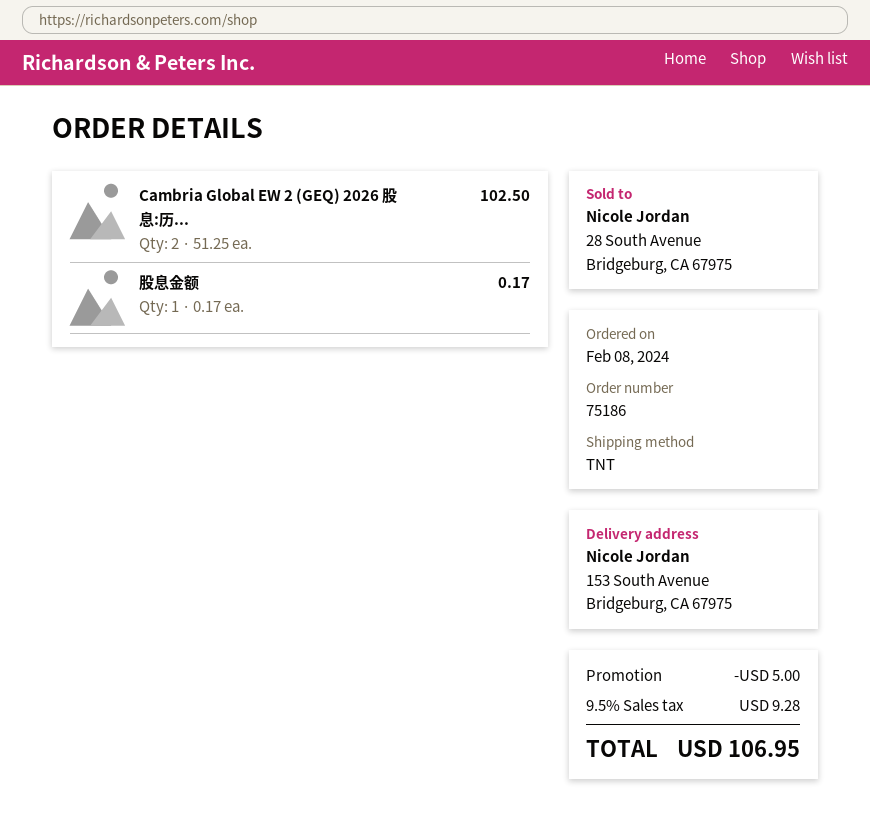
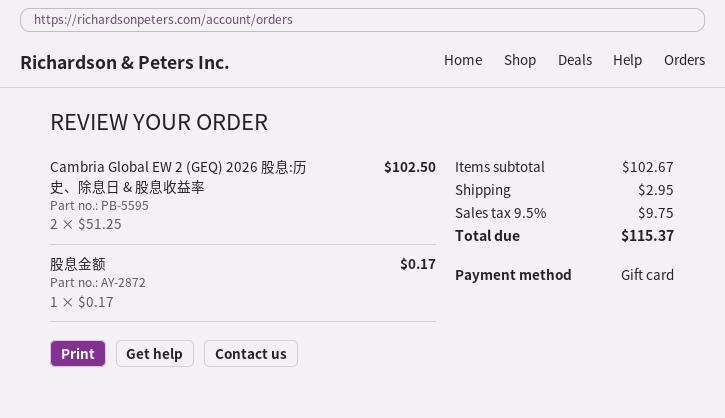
discount: 5.00 -> none
shipping: none -> 2.95
tax: 9.5% = 9.28 -> 9.5% = 9.75
total: 106.95 -> 115.37

